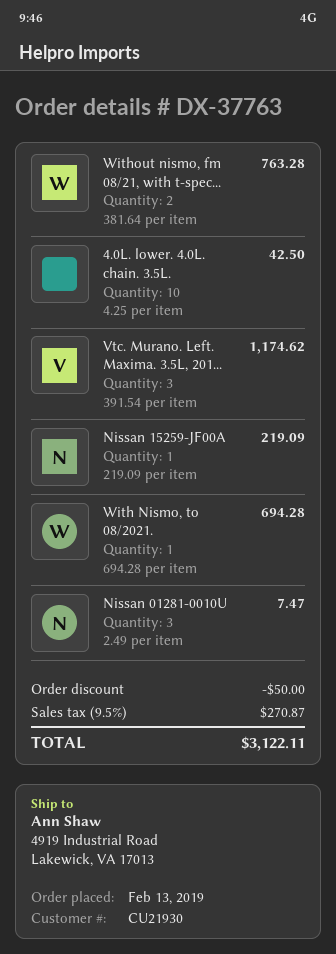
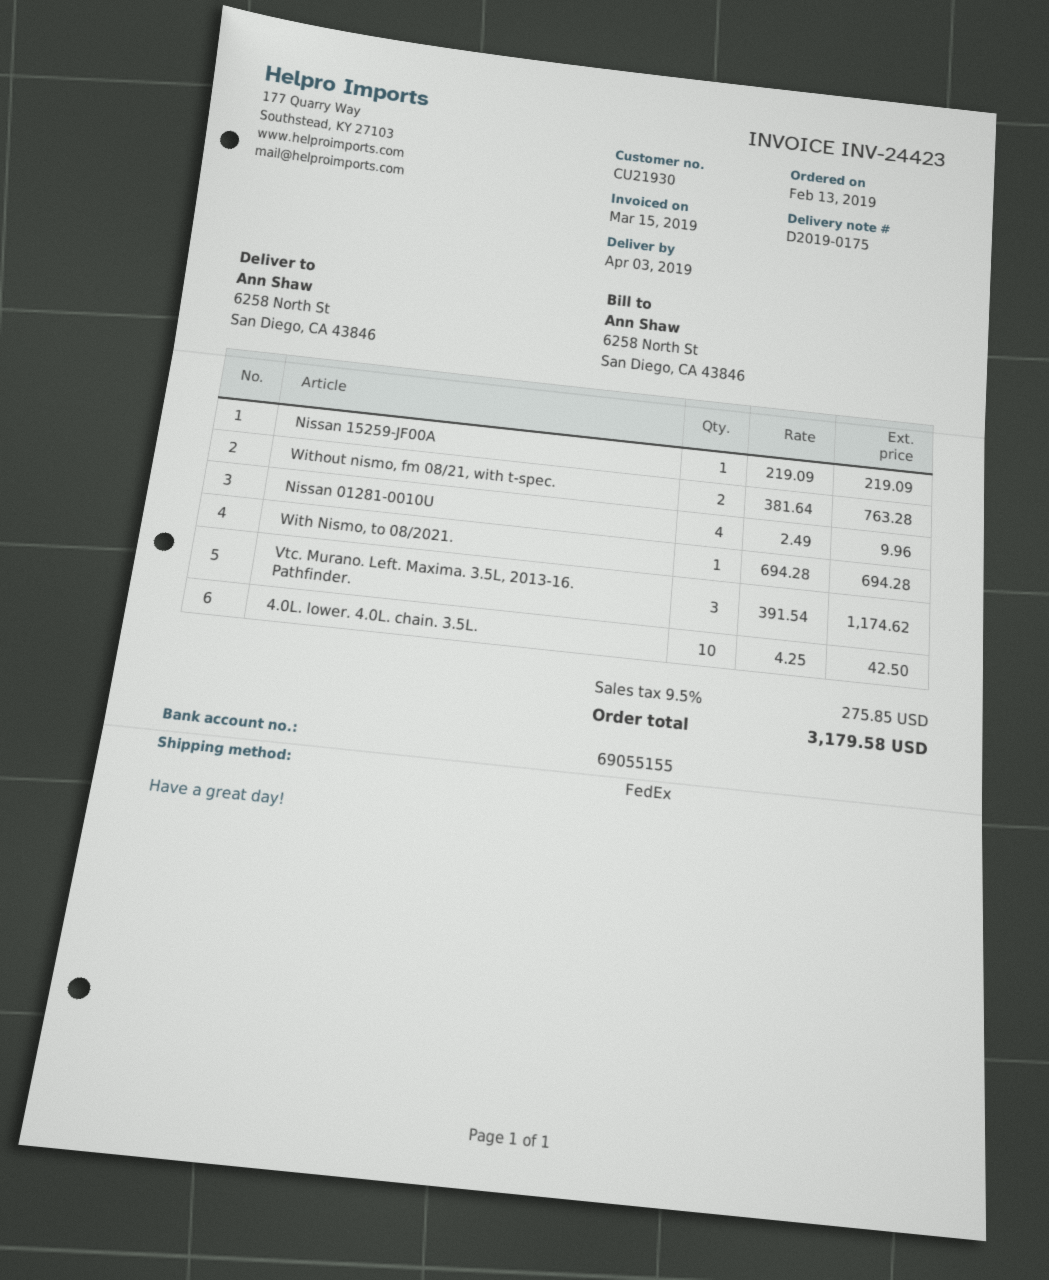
ship to: 4919 Industrial Road, Lakewick, VA 17013 -> 6258 North St, San Diego, CA 43846
Nissan 01281-0010U: 3 x 2.49 = 7.47 -> 4 x 2.49 = 9.96
discount: 50.00 -> none
tax: 9.5% = 270.87 -> 9.5% = 275.85
total: 3122.11 -> 3179.58

